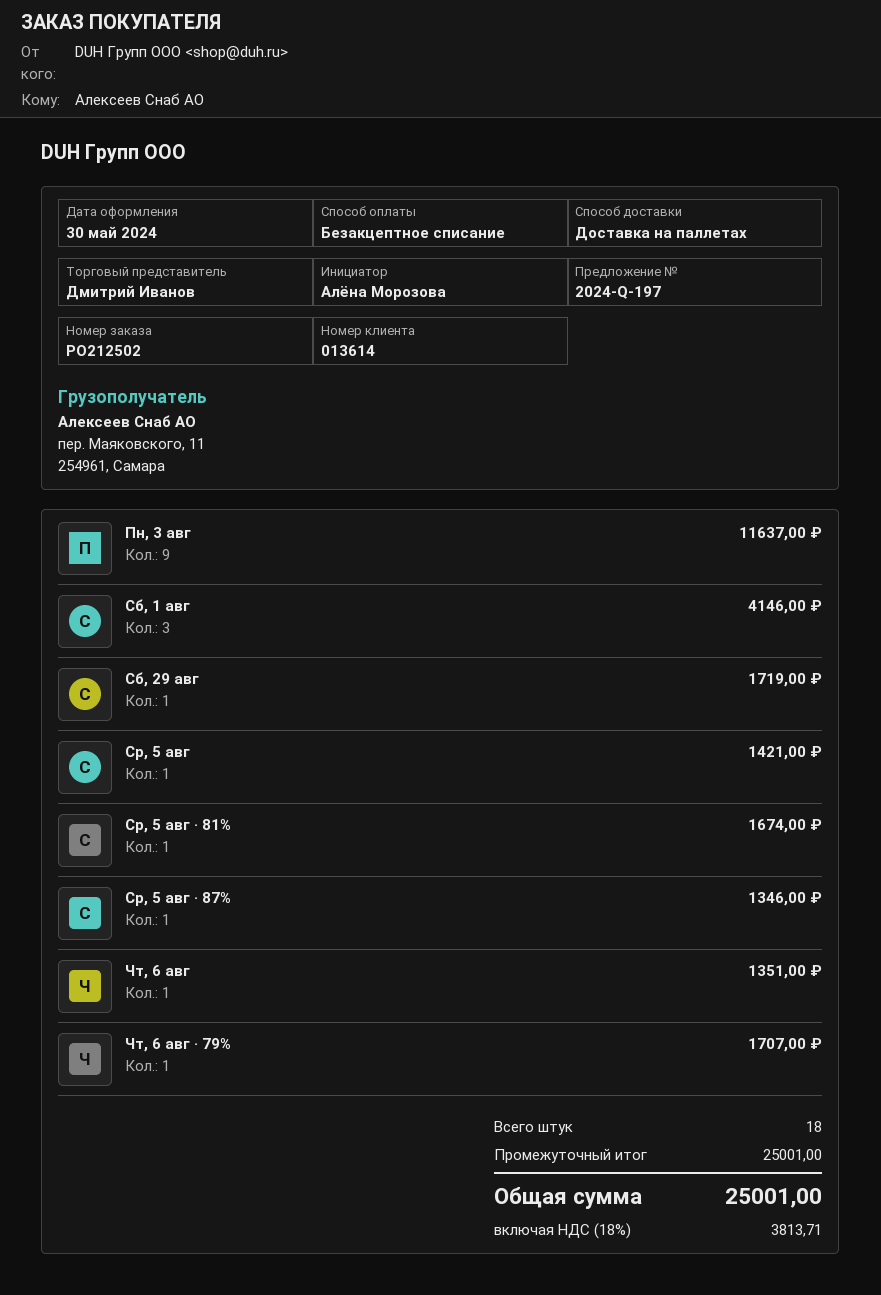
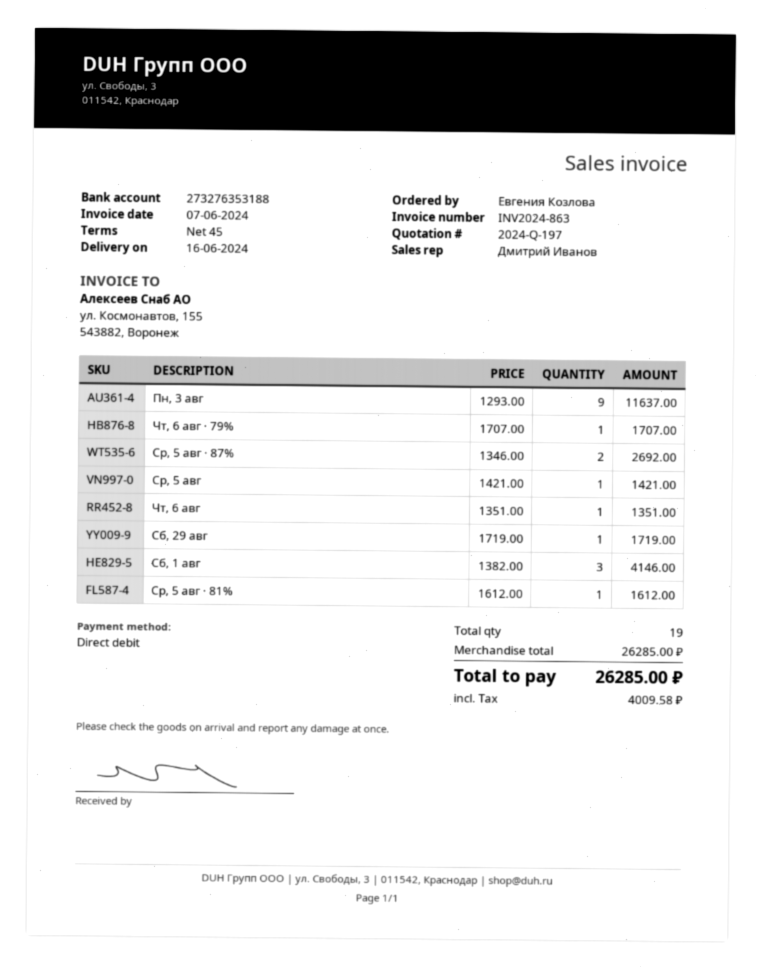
ordered by: Алёна Морозова -> Евгения Козлова
Ср, 5 авг · 81%: 1 for 1674.00 -> 1 for 1612.00
Ср, 5 авг · 87%: 1 for 1346.00 -> 2 for 2692.00
total quantity: 18 -> 19
subtotal: 25001.00 -> 26285.00
tax: 3813.71 -> 4009.58
total: 25001.00 -> 26285.00

